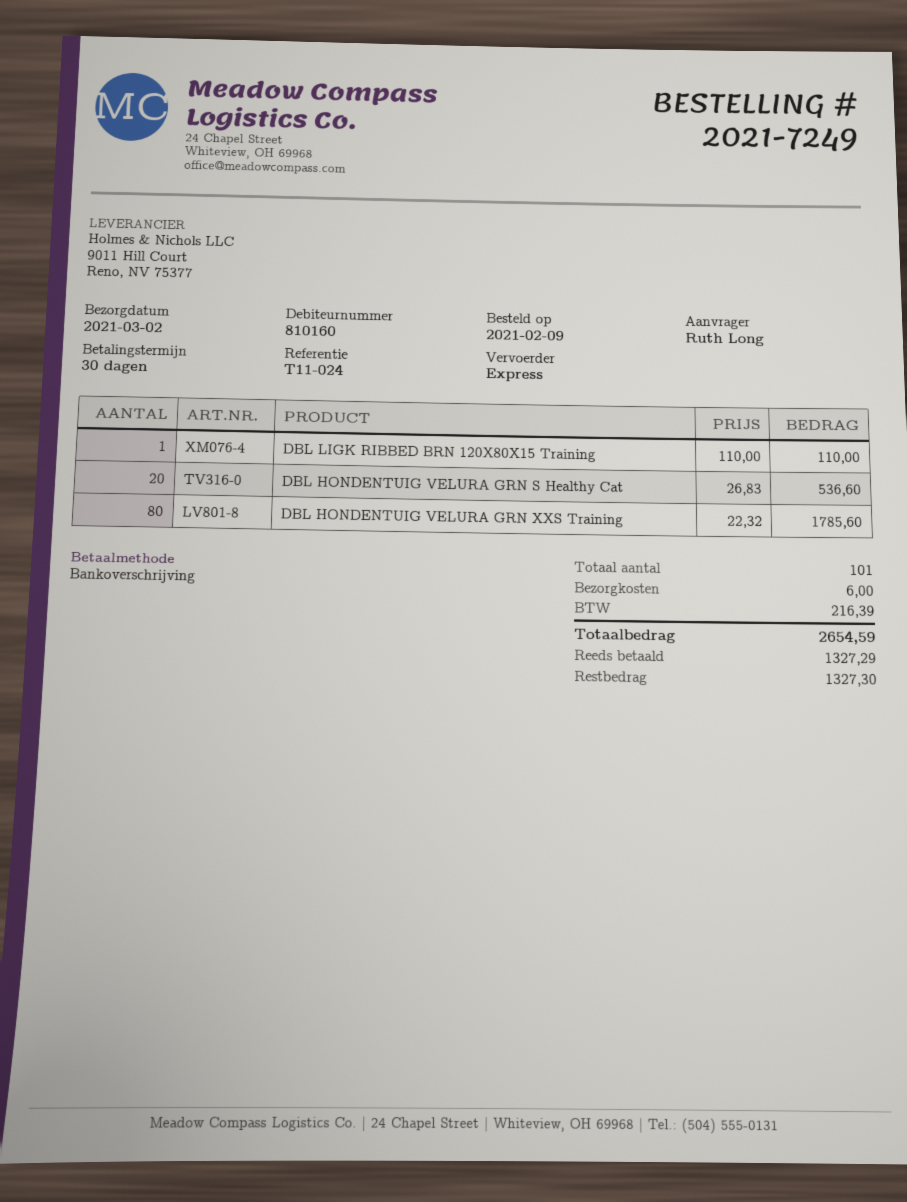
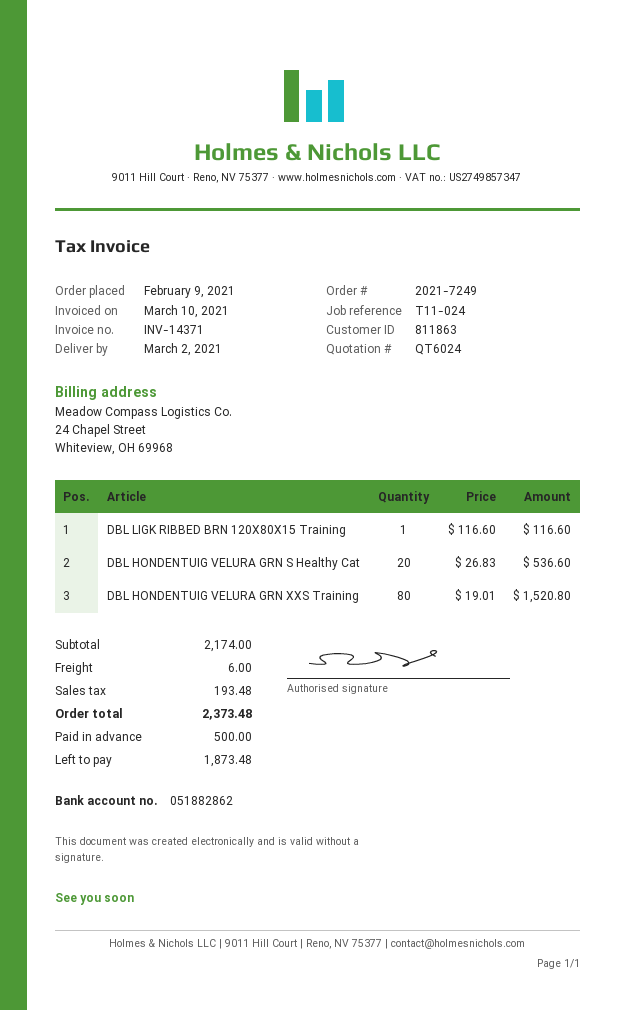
customer number: 810160 -> 811863
DBL LIGK RIBBED BRN 120X80X15 Training: 1 x 110.00 = 110.00 -> 1 x 116.60 = 116.60
DBL HONDENTUIG VELURA GRN XXS Training: 80 x 22.32 = 1785.60 -> 80 x 19.01 = 1520.80
tax: 216.39 -> 193.48
total: 2654.59 -> 2373.48
deposit: 1327.29 -> 500.00
balance: 1327.30 -> 1873.48

